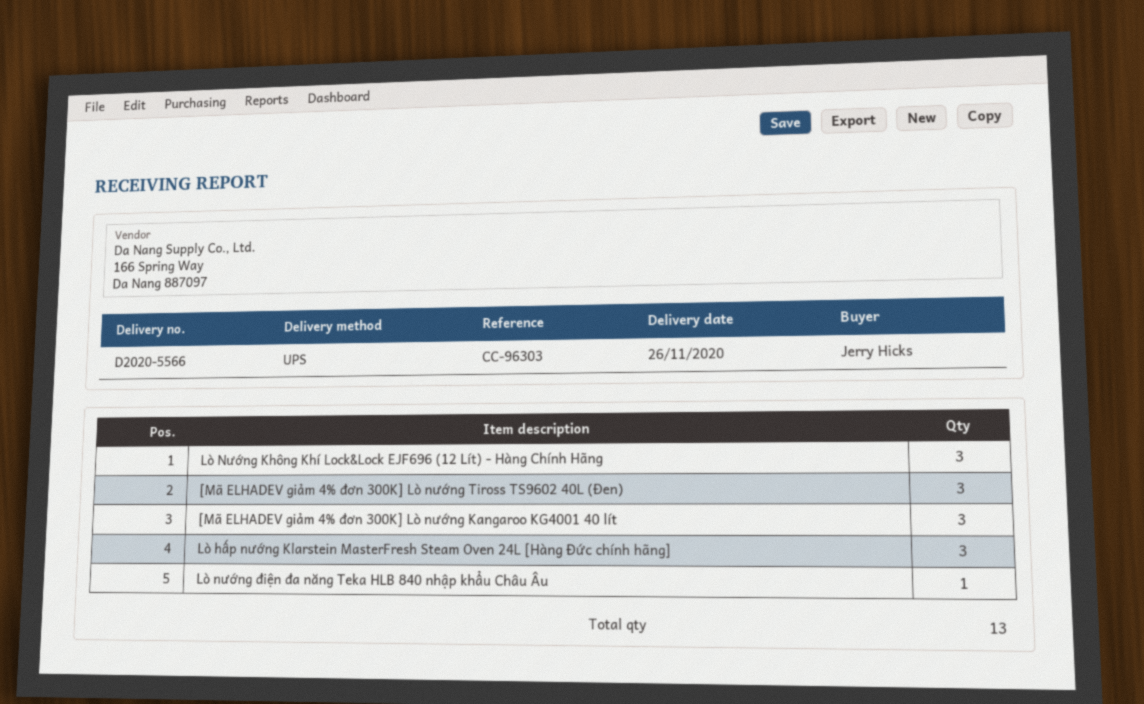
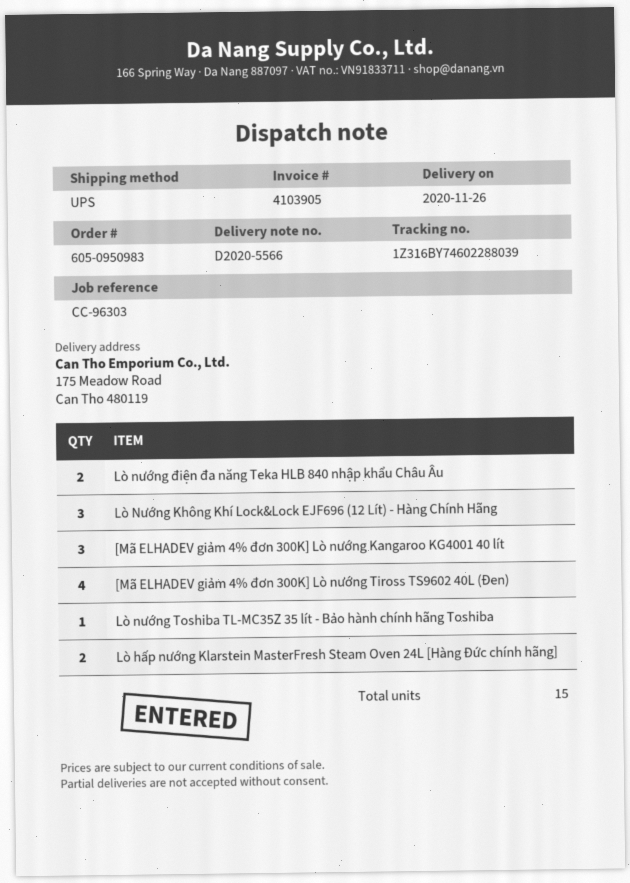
[Mã ELHADEV giảm 4% đơn 300K] Lò nướng Tiross TS9602 40L (Đen): 3 -> 4
Lò hấp nướng Klarstein MasterFresh Steam Oven 24L [Hàng Đức chính hãng]: 3 -> 2
Lò nướng điện đa năng Teka HLB 840 nhập khẩu Châu Âu: 1 -> 2
Lò nướng Toshiba TL-MC35Z 35 lít - Bảo hành chính hãng Toshiba: none -> 1
total quantity: 13 -> 15

